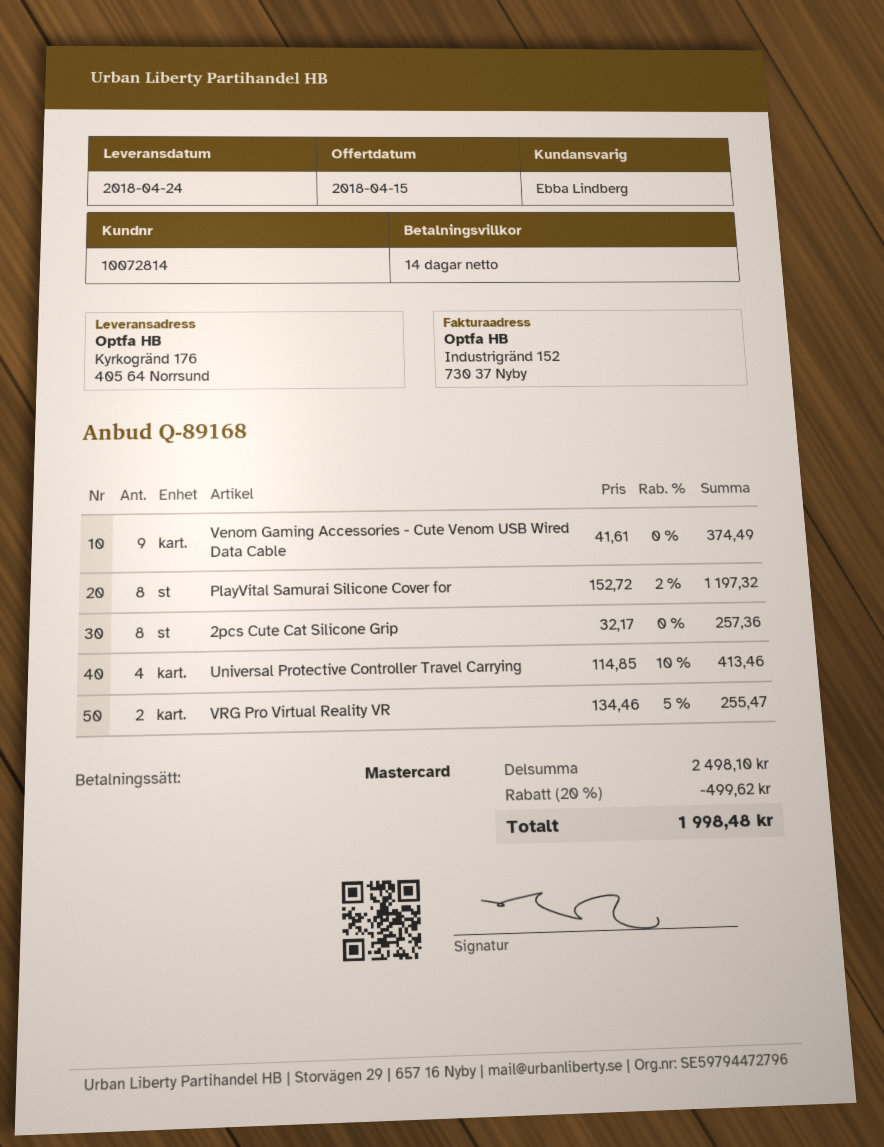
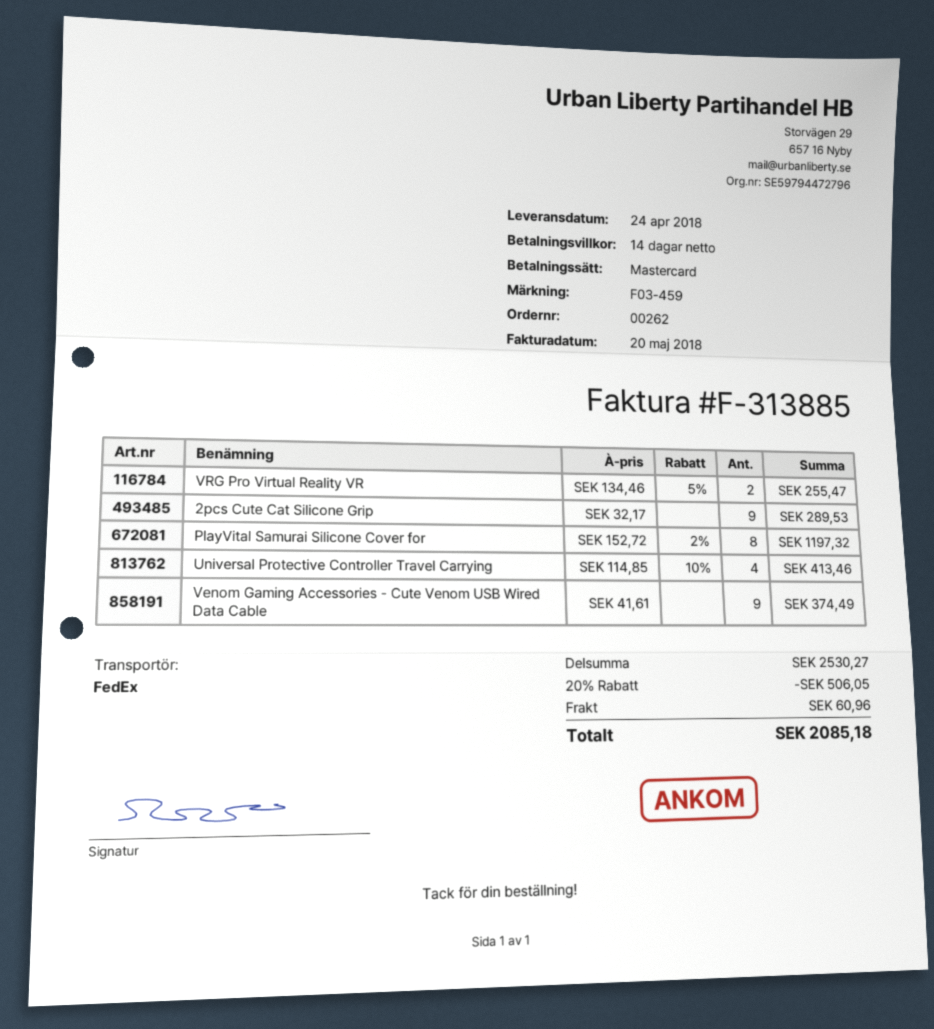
2pcs Cute Cat Silicone Grip: 8 x 32.17 = 257.36 -> 9 x 32.17 = 289.53
subtotal: 2498.10 -> 2530.27
discount: 20% = 499.62 -> 20% = 506.05
shipping: none -> 60.96
total: 1998.48 -> 2085.18

